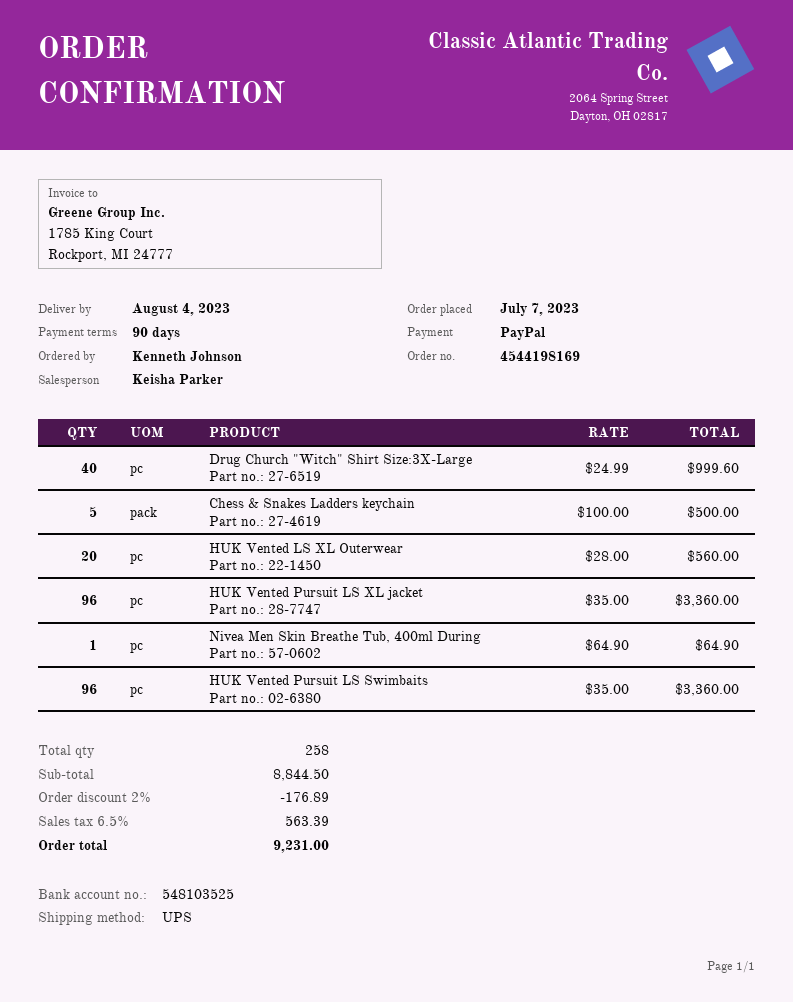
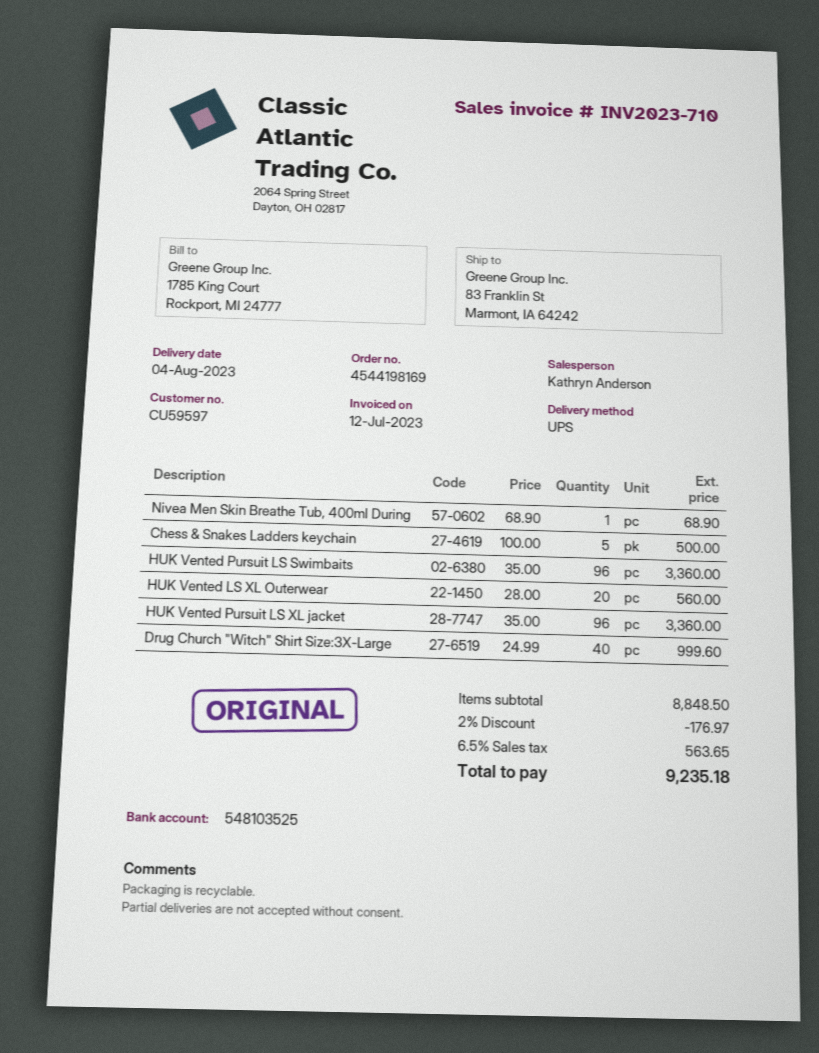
sales rep: Keisha Parker -> Kathryn Anderson
Nivea Men Skin Breathe Tub, 400ml During: 1 x 64.90 = 64.90 -> 1 x 68.90 = 68.90
subtotal: 8844.50 -> 8848.50
discount: 2% = 176.89 -> 2% = 176.97
tax: 6.5% = 563.39 -> 6.5% = 563.65
total: 9231.00 -> 9235.18

